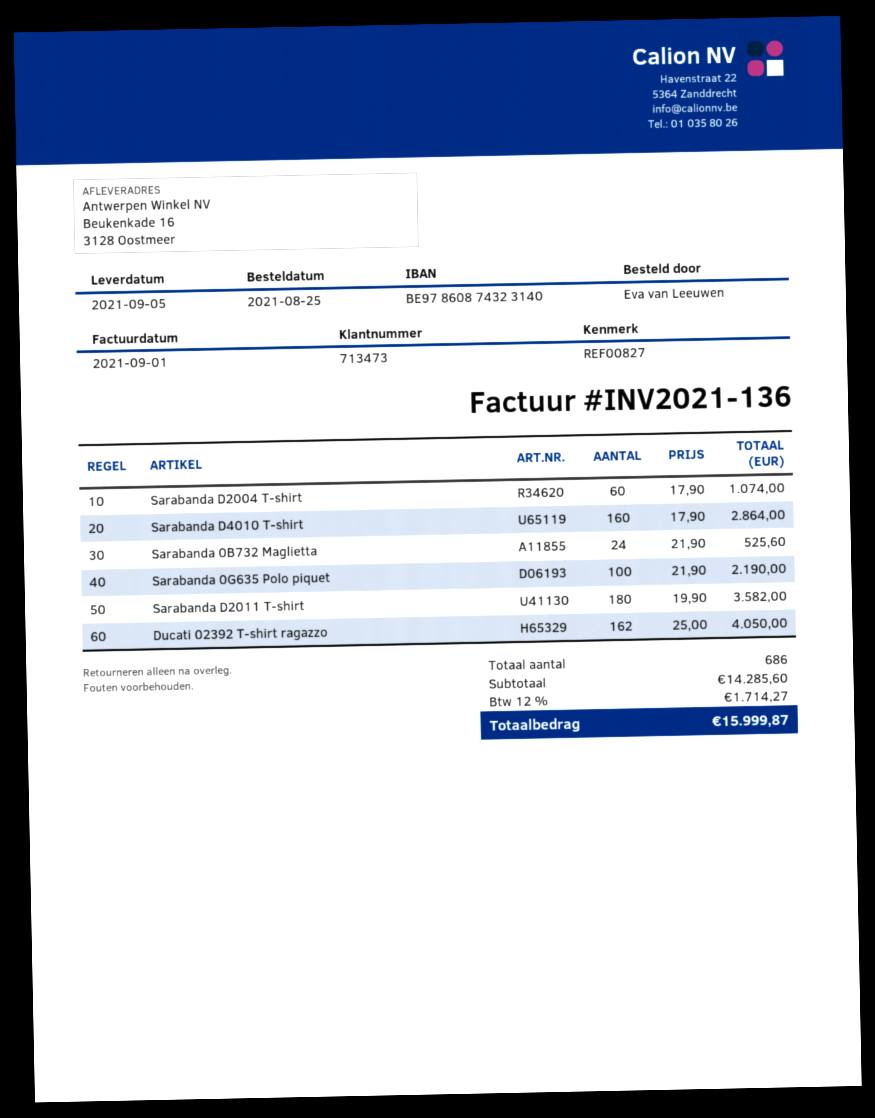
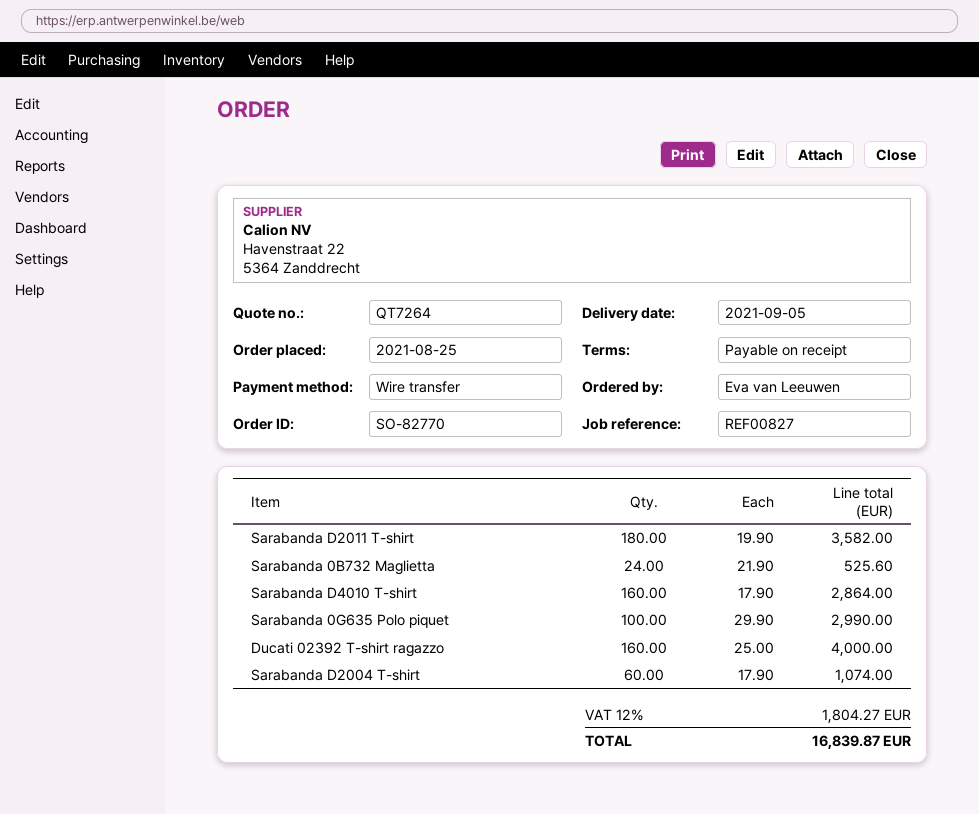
Sarabanda 0G635 Polo piquet: 100 x 21.90 = 2190.00 -> 100 x 29.90 = 2990.00
Ducati 02392 T-shirt ragazzo: 162 x 25.00 = 4050.00 -> 160 x 25.00 = 4000.00
tax: 12% = 1714.27 -> 12% = 1804.27
total: 15999.87 -> 16839.87

